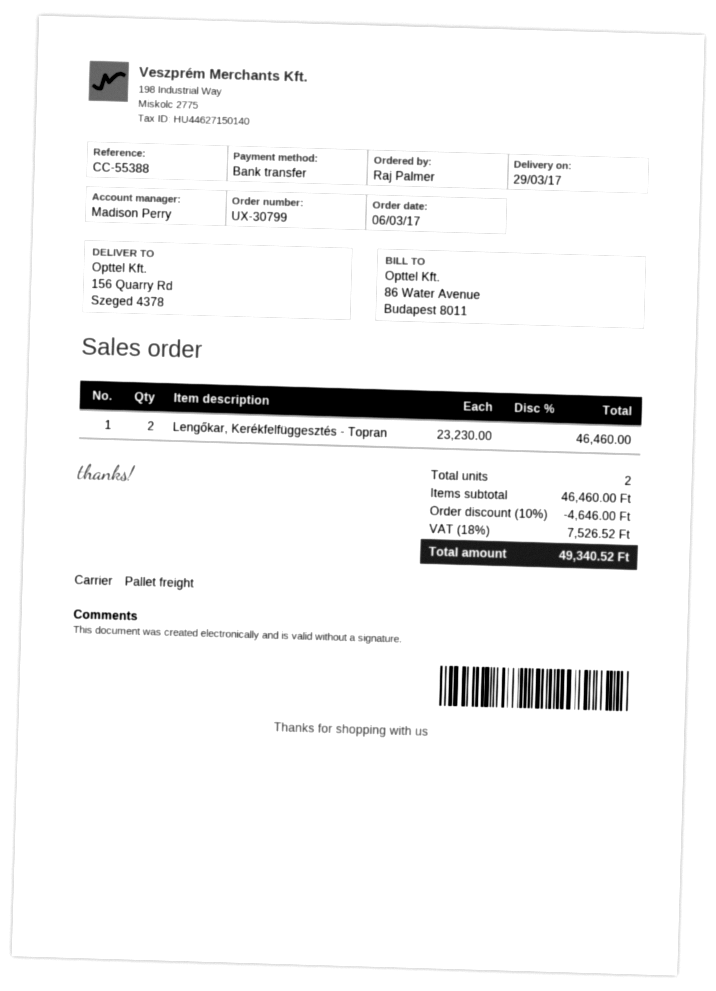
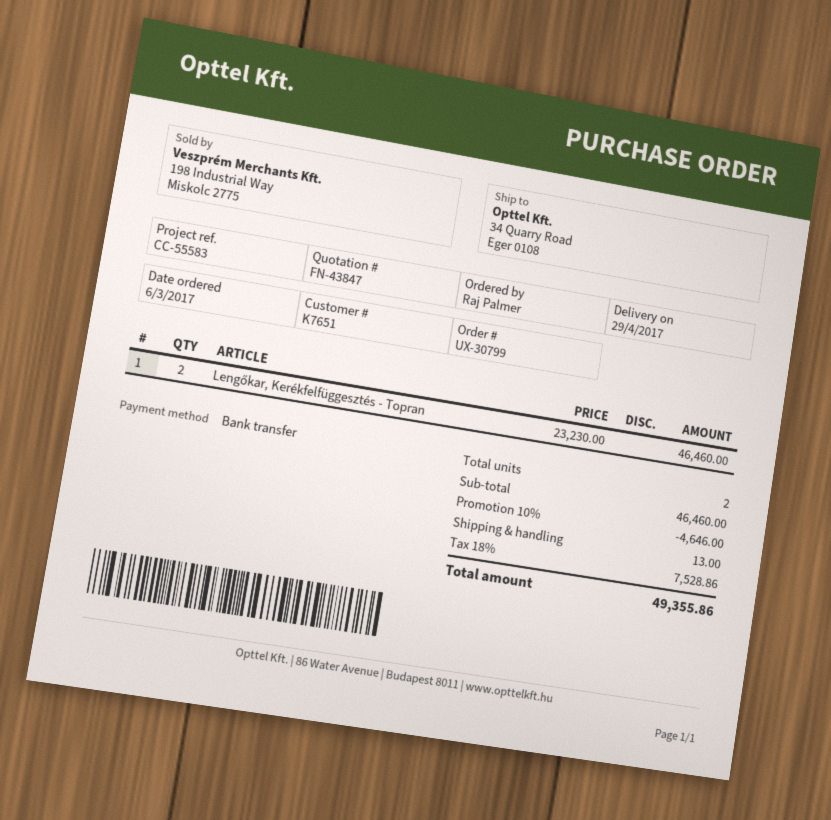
delivery date: 2017-03-29 -> 2017-04-29
reference: CC-55388 -> CC-55583
ship to: 156 Quarry Rd, Szeged 4378 -> 34 Quarry Road, Eger 0108
shipping: none -> 13.00
tax: 18% = 7526.52 -> 18% = 7528.86
total: 49340.52 -> 49355.86

